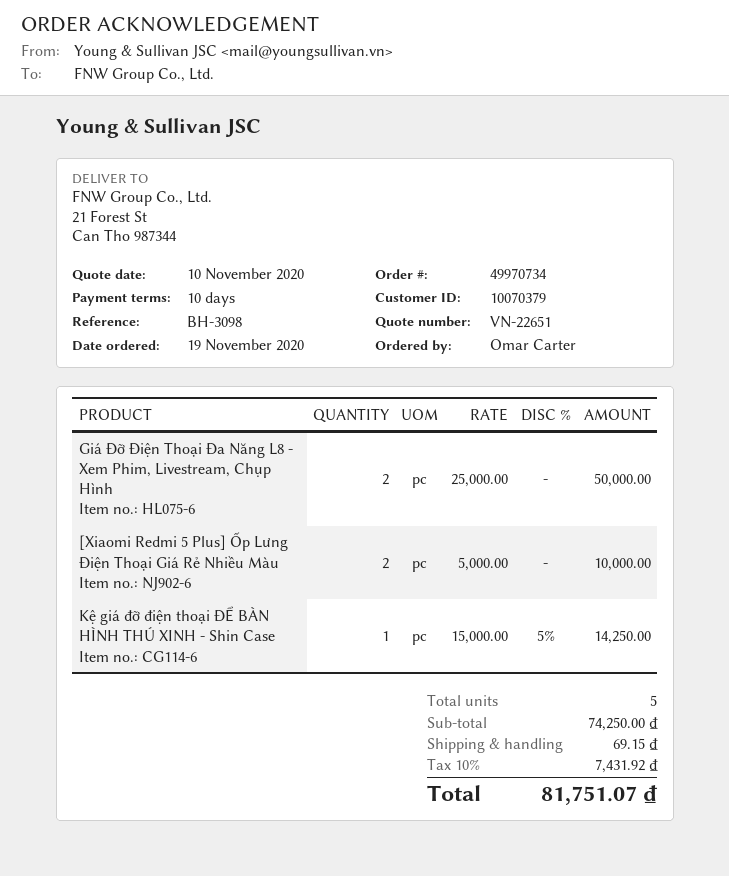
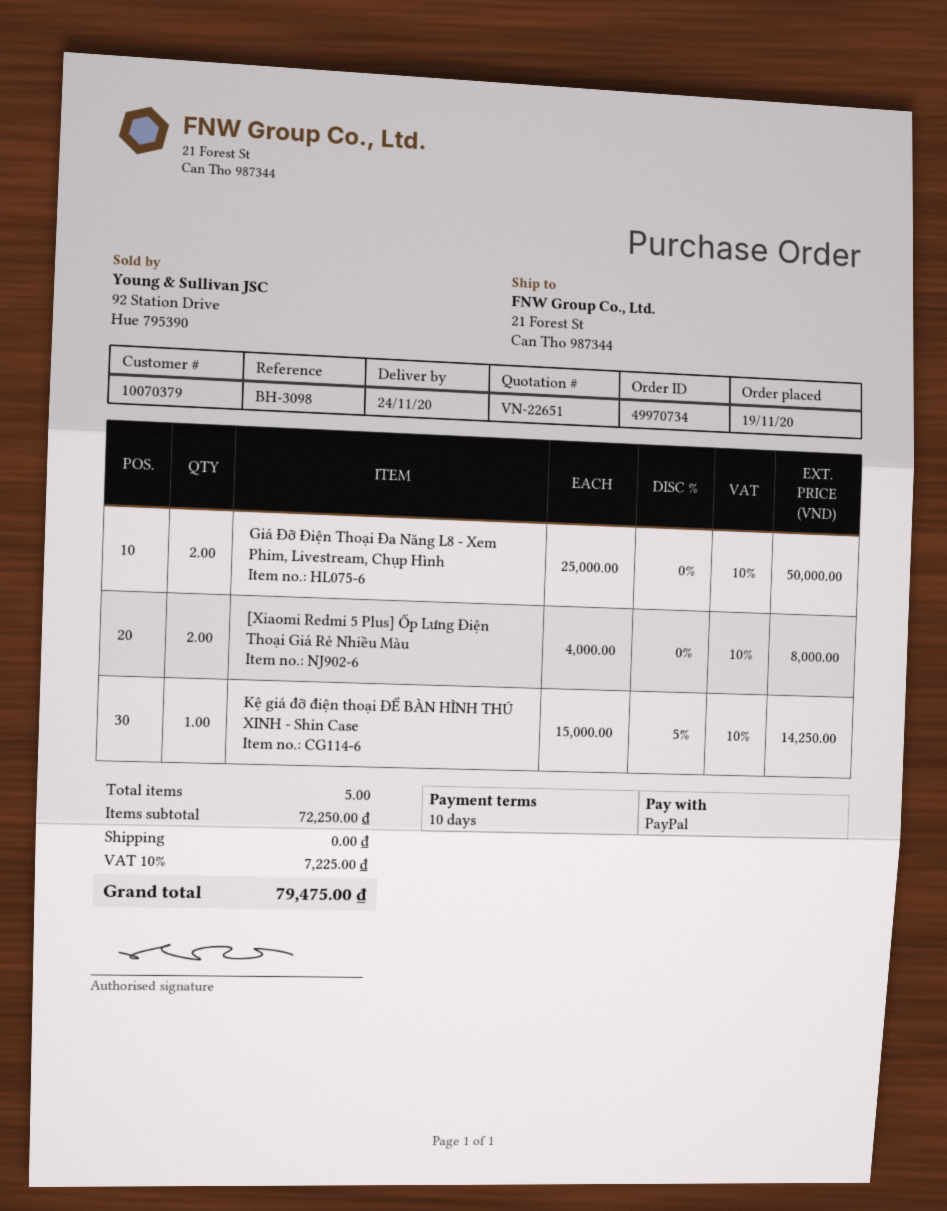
[Xiaomi Redmi 5 Plus] Ốp Lưng Điện Thoại Giá Rẻ Nhiều Màu: 2 x 5000.00 = 10000.00 -> 2 x 4000.00 = 8000.00
subtotal: 74250.00 -> 72250.00
shipping: 69.15 -> 0.00
tax: 10% = 7431.92 -> 10% = 7225.00
total: 81751.07 -> 79475.00

